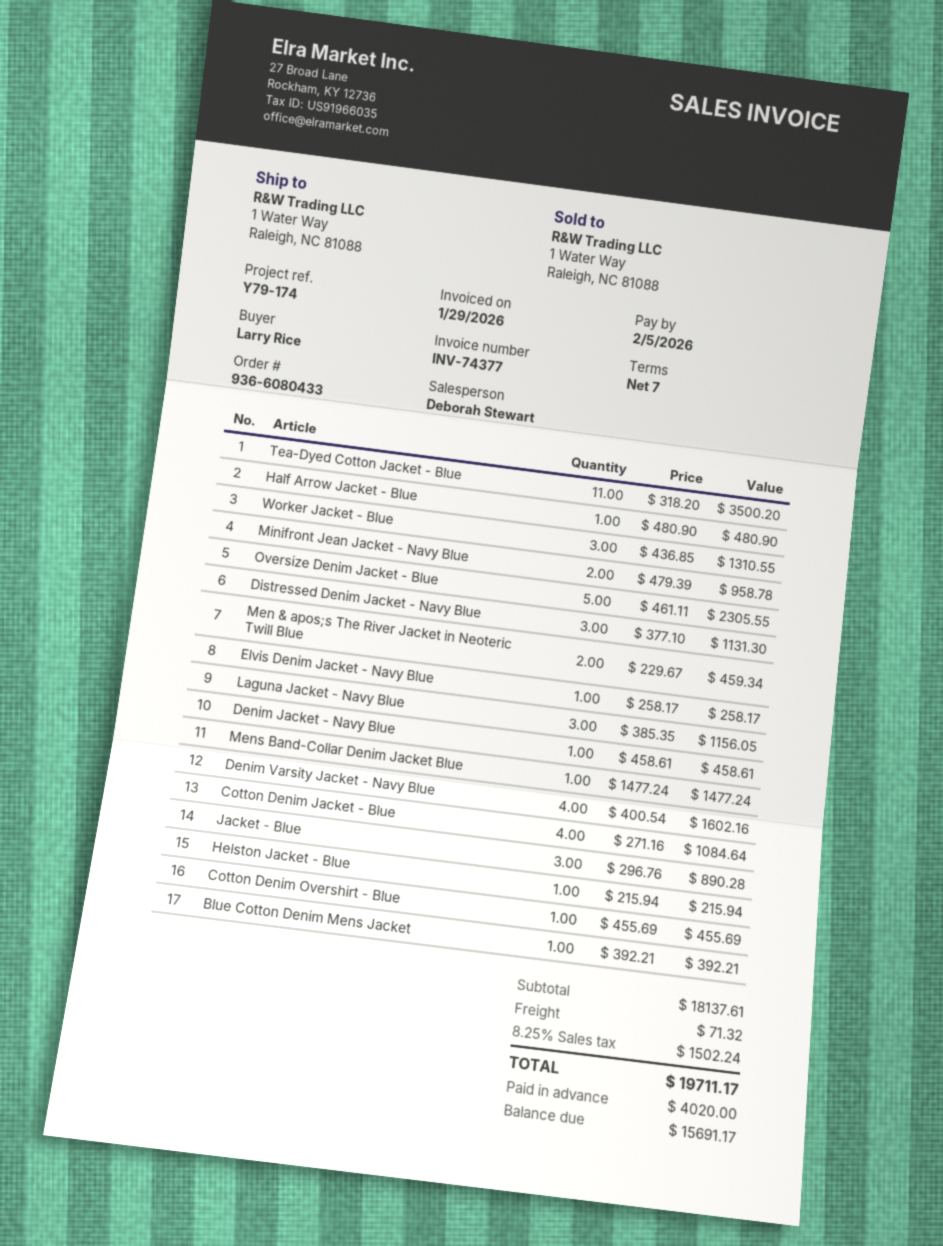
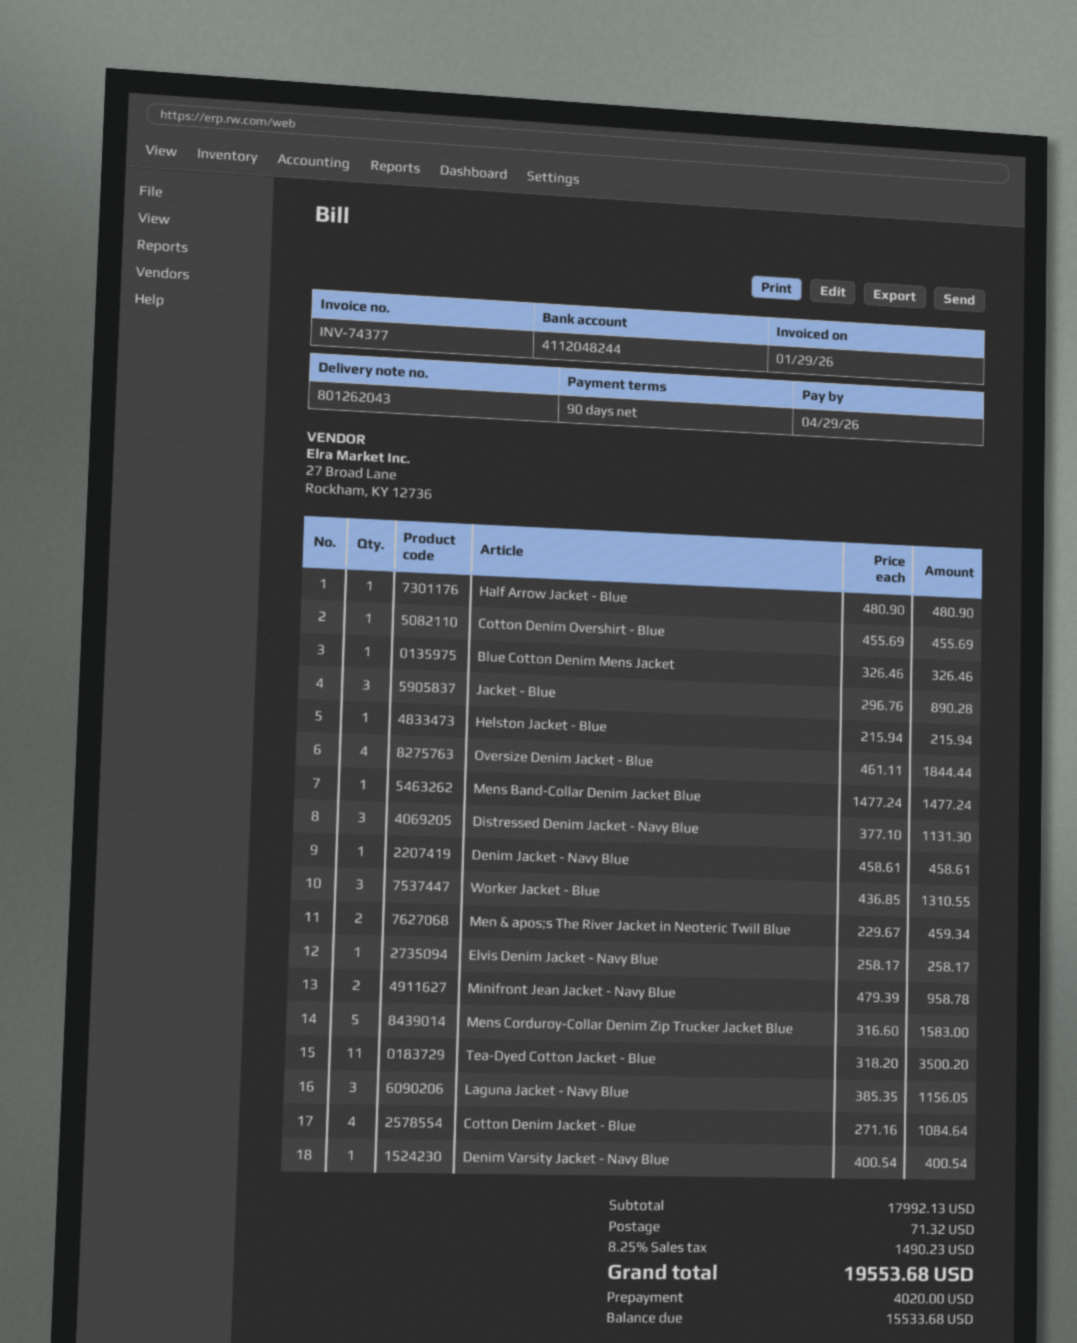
payment terms: 7 days -> 90 days
due date: 2026-02-05 -> 2026-04-29
Oversize Denim Jacket - Blue: 5 x 461.11 = 2305.55 -> 4 x 461.11 = 1844.44
Denim Varsity Jacket - Navy Blue: 4 x 400.54 = 1602.16 -> 1 x 400.54 = 400.54
Blue Cotton Denim Mens Jacket: 1 x 392.21 = 392.21 -> 1 x 326.46 = 326.46
Mens Corduroy-Collar Denim Zip Trucker Jacket Blue: none -> 5 x 316.60 = 1583.00
subtotal: 18137.61 -> 17992.13
tax: 8.25% = 1502.24 -> 8.25% = 1490.23
total: 19711.17 -> 19553.68
balance: 15691.17 -> 15533.68

